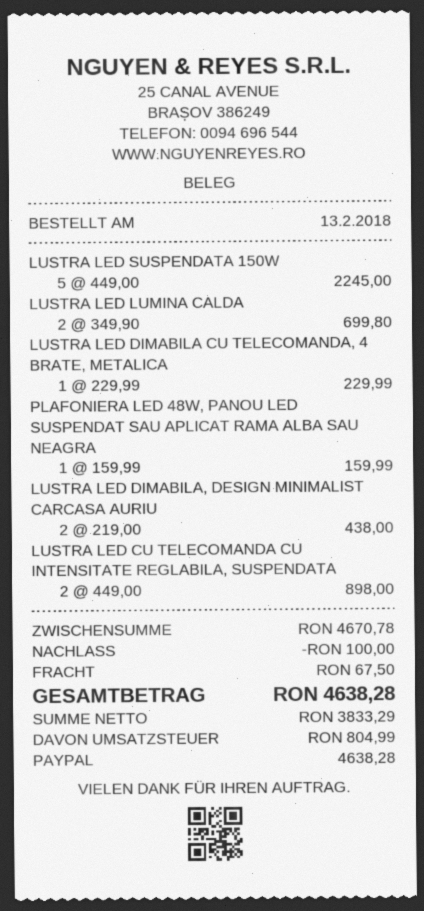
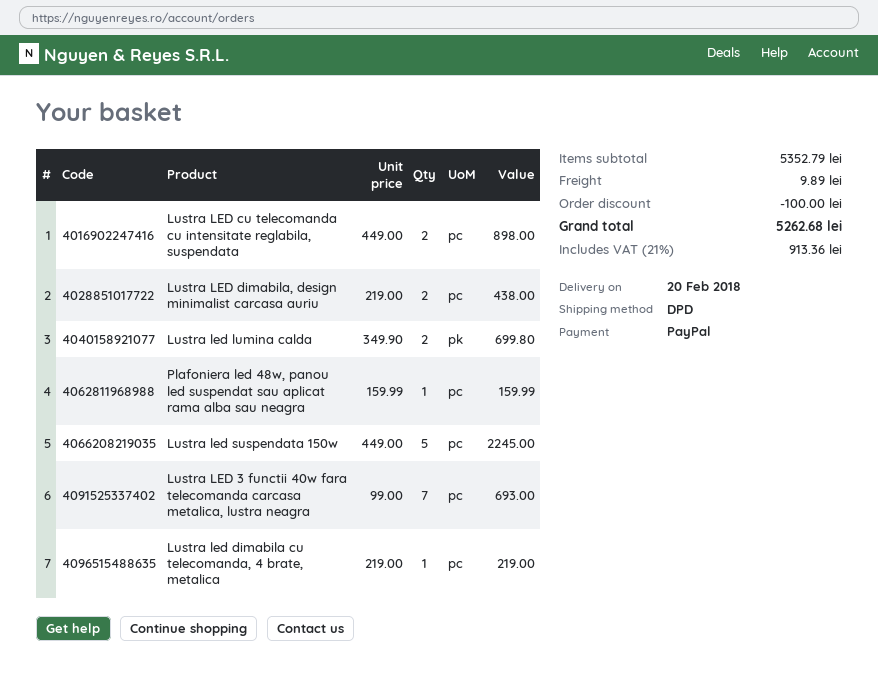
LUSTRA LED DIMABILA CU TELECOMANDA, 4 BRATE, METALICA: 1 x 229.99 = 229.99 -> 1 x 219.00 = 219.00
Lustra LED 3 functii 40w fara telecomanda carcasa metalica, lustra neagra: none -> 7 x 99.00 = 693.00
subtotal: 4670.78 -> 5352.79
shipping: 67.50 -> 9.89
tax: 804.99 -> 913.36
total: 4638.28 -> 5262.68

